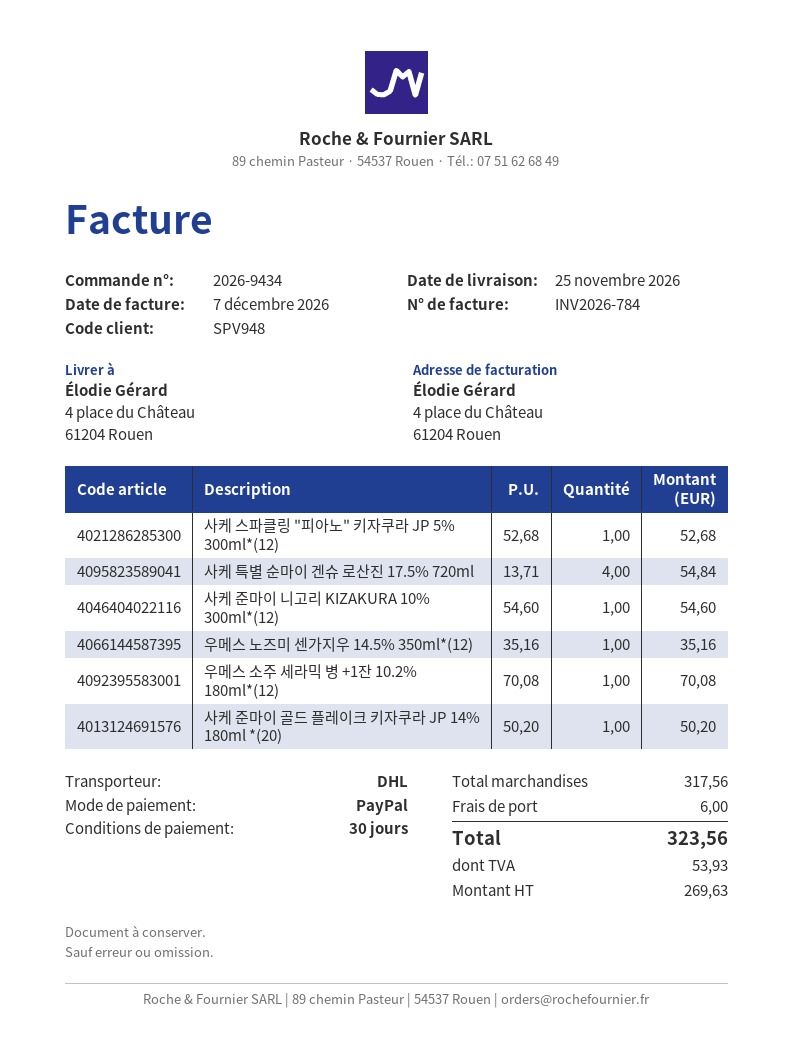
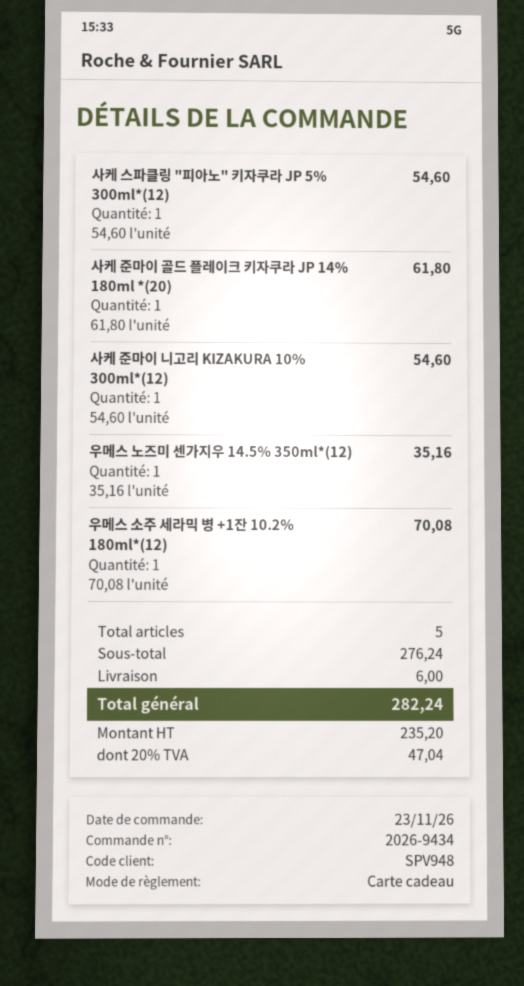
payment method: PayPal -> gift card
사케 스파클링 "피아노" 키자쿠라 JP 5% 300ml*(12): 1 x 52.68 = 52.68 -> 1 x 54.60 = 54.60
사케 특별 순마이 겐슈 로산진 17.5% 720ml: 4 x 13.71 = 54.84 -> none
사케 준마이 골드 플레이크 키자쿠라 JP 14% 180ml *(20): 1 x 50.20 = 50.20 -> 1 x 61.80 = 61.80
subtotal: 317.56 -> 276.24
net: 269.63 -> 235.20
tax: 53.93 -> 47.04
total: 323.56 -> 282.24

